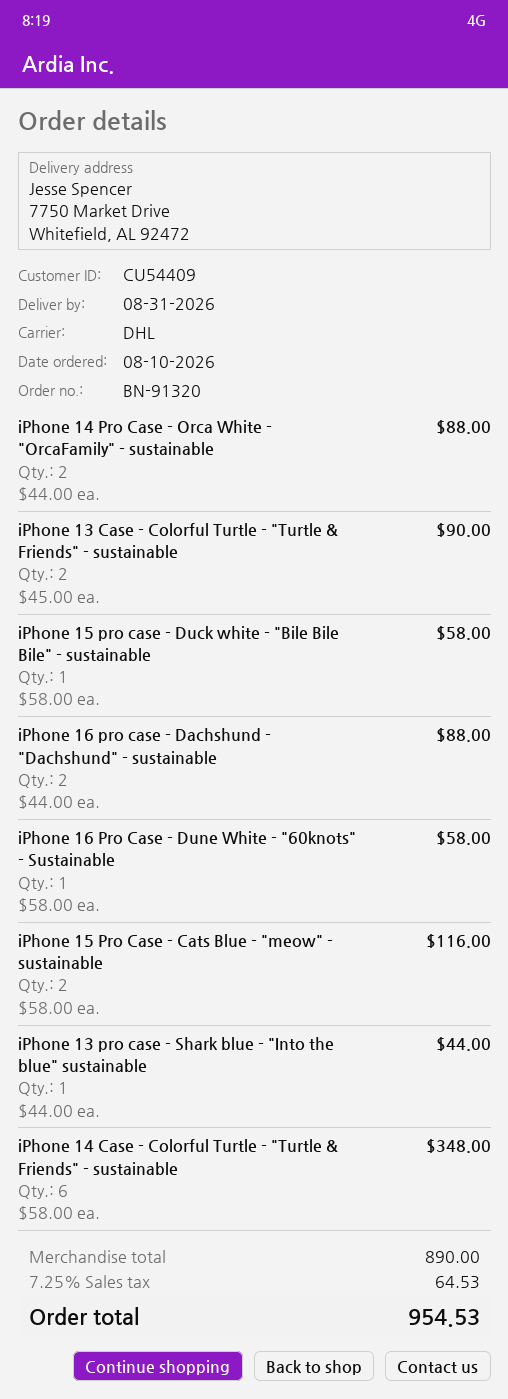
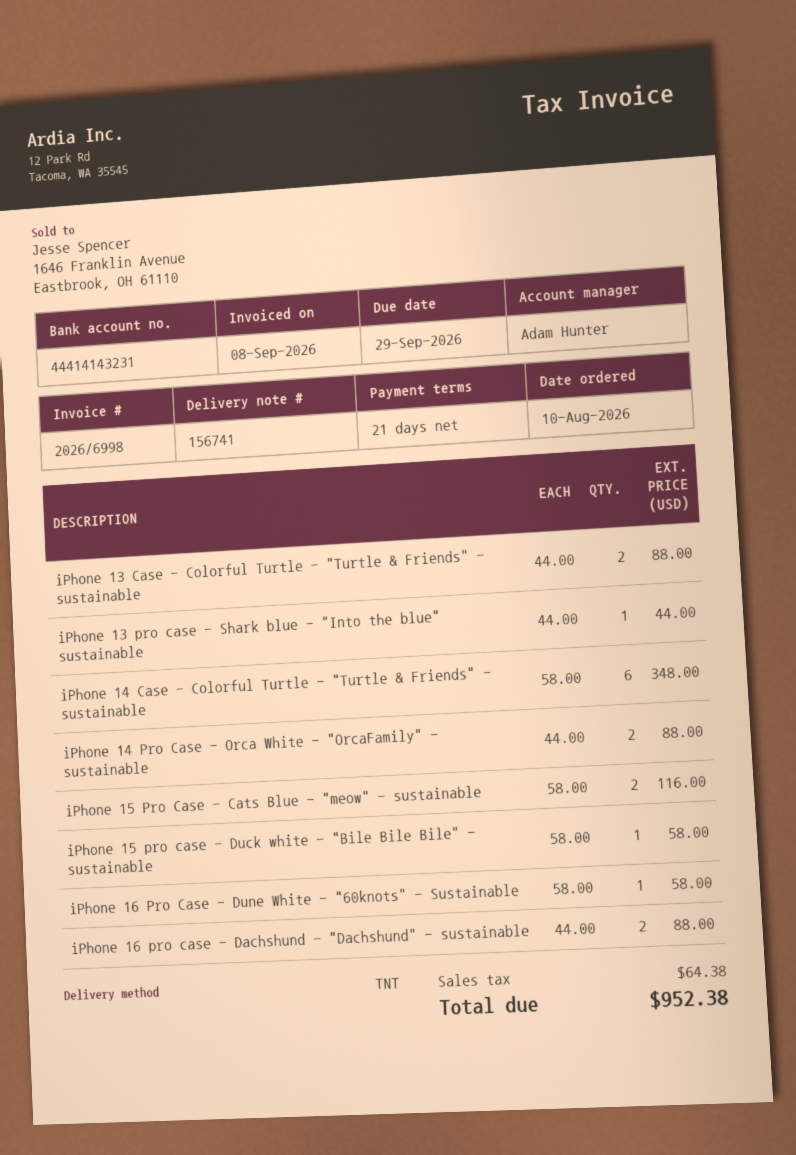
shipping method: DHL -> TNT
iPhone 13 Case - Colorful Turtle - "Turtle & Friends" - sustainable: 2 x 45.00 = 90.00 -> 2 x 44.00 = 88.00
tax: 64.53 -> 64.38
total: 954.53 -> 952.38

